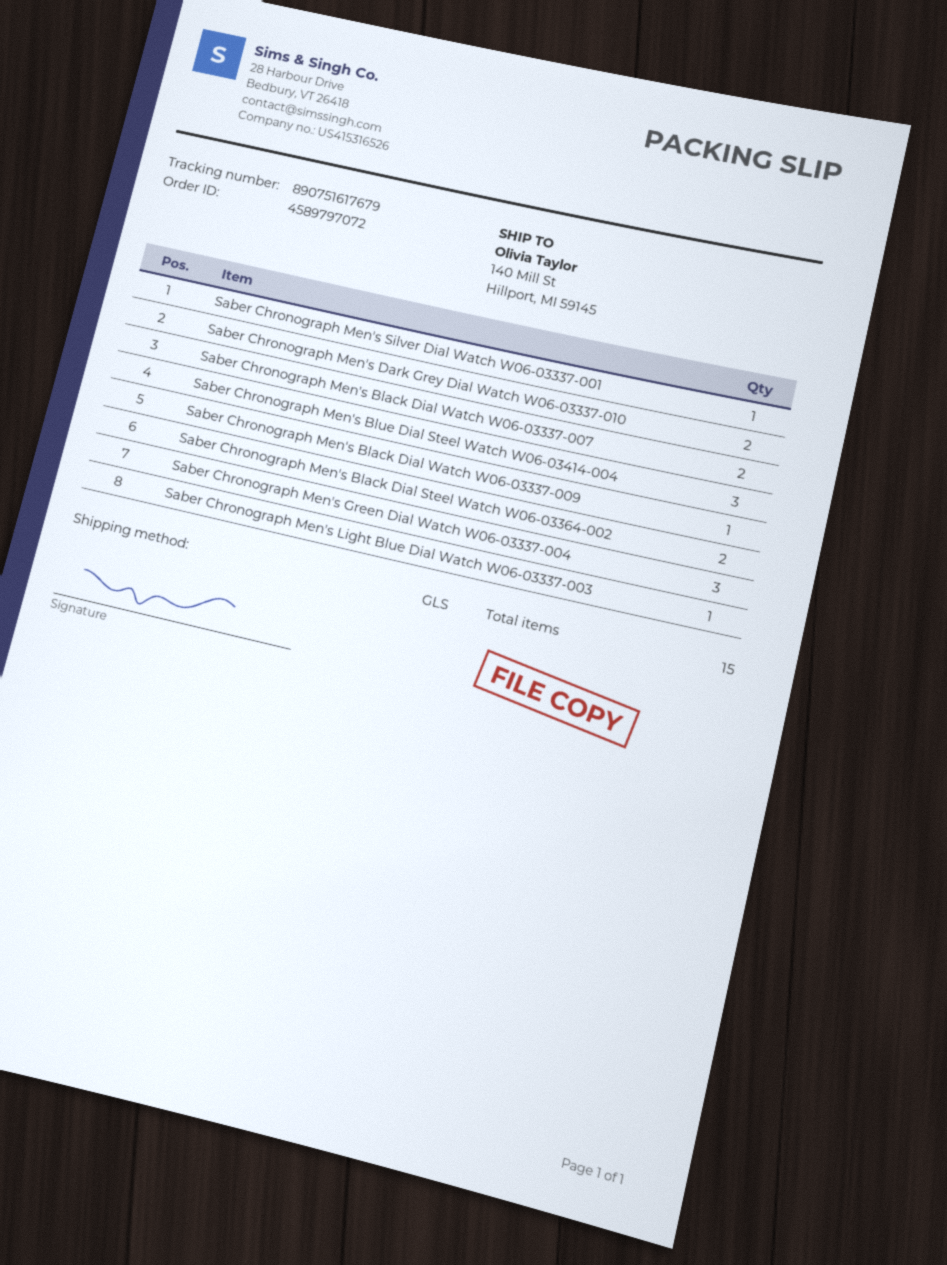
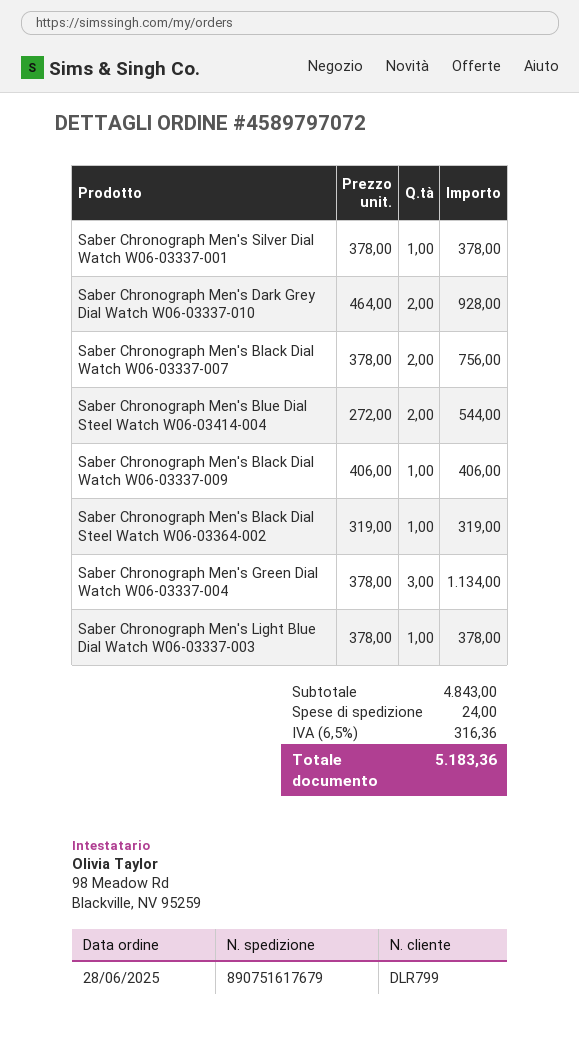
Saber Chronograph Men's Blue Dial Steel Watch W06-03414-004: 3 -> 2
Saber Chronograph Men's Black Dial Steel Watch W06-03364-002: 2 -> 1

